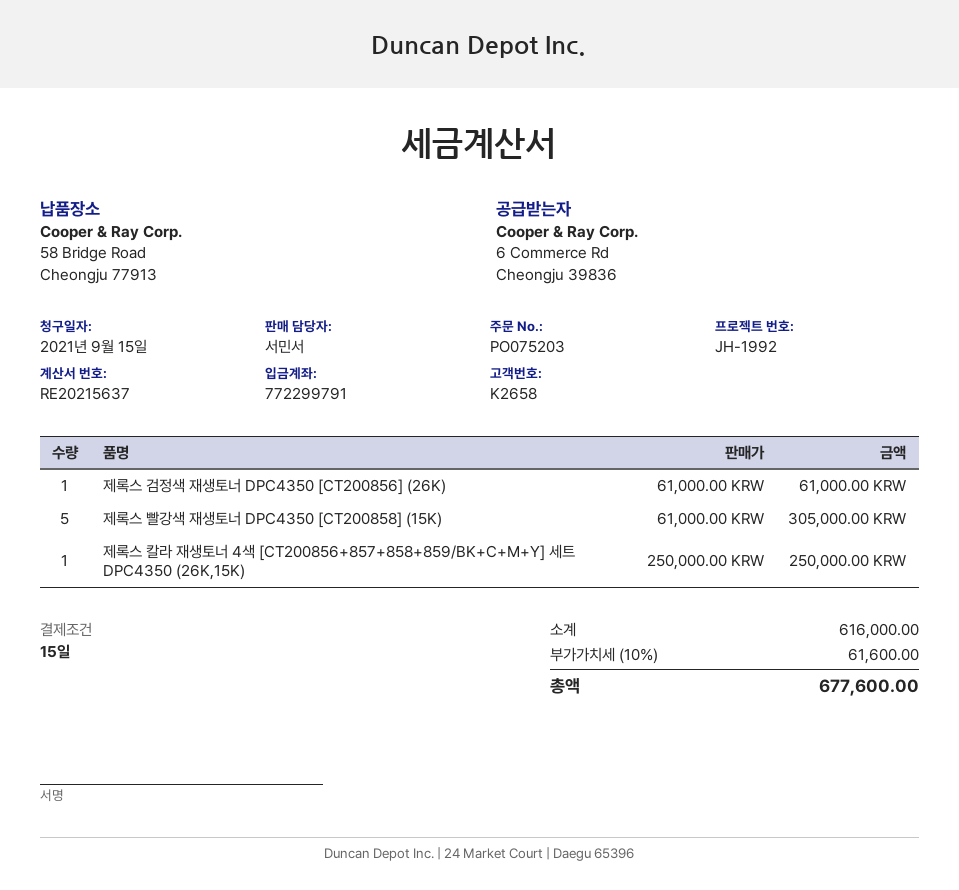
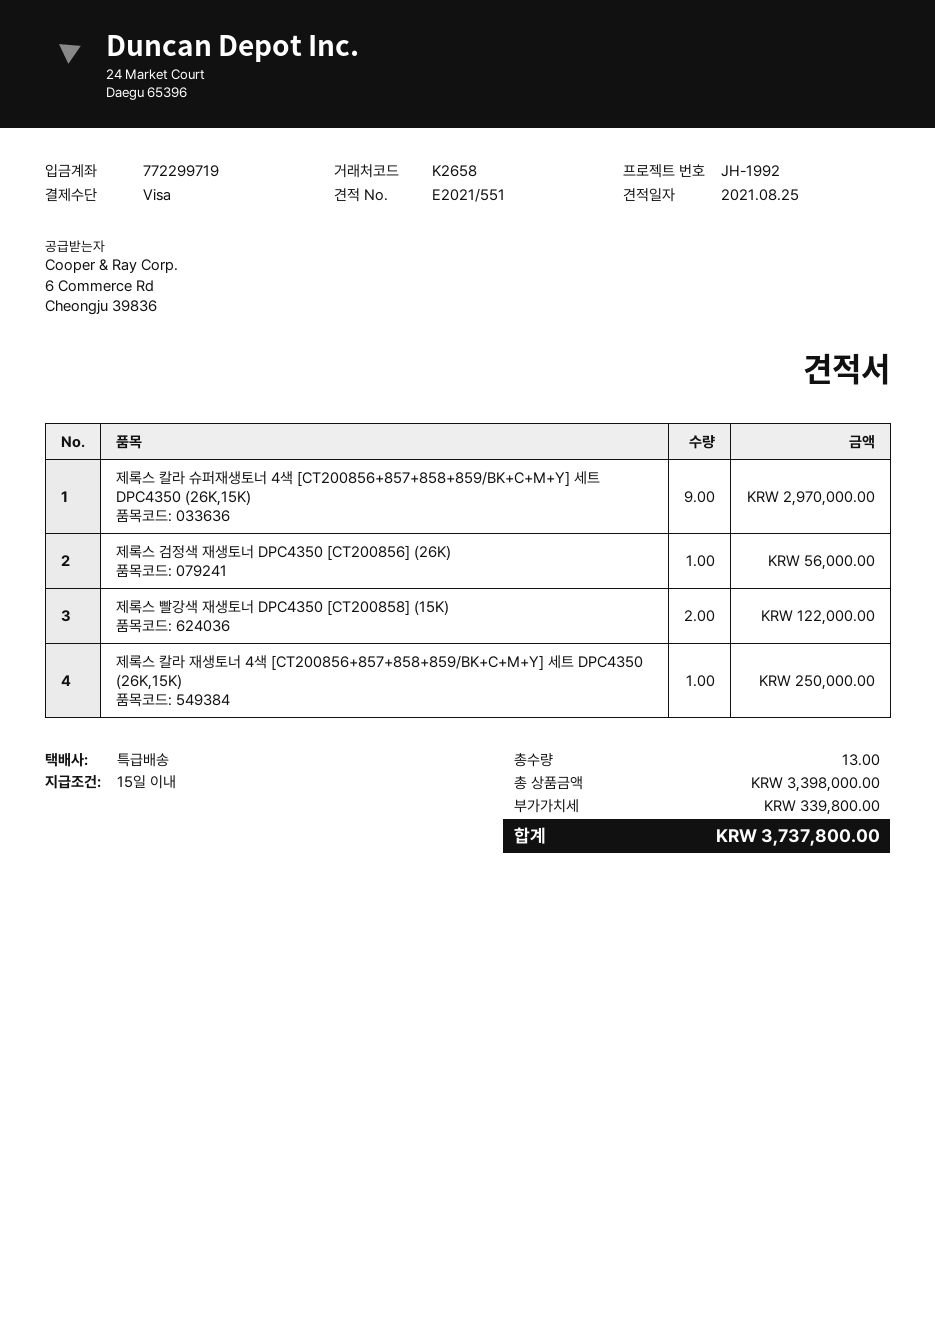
bank account: 772299791 -> 772299719
제록스 검정색 재생토너 DPC4350 [CT200856] (26K): 1 for 61000.00 -> 1 for 56000.00
제록스 빨강색 재생토너 DPC4350 [CT200858] (15K): 5 for 305000.00 -> 2 for 122000.00
제록스 칼라 슈퍼재생토너 4색 [CT200856+857+858+859/BK+C+M+Y] 세트 DPC4350 (26K,15K): none -> 9 for 2970000.00
subtotal: 616000.00 -> 3398000.00
tax: 61600.00 -> 339800.00
total: 677600.00 -> 3737800.00

